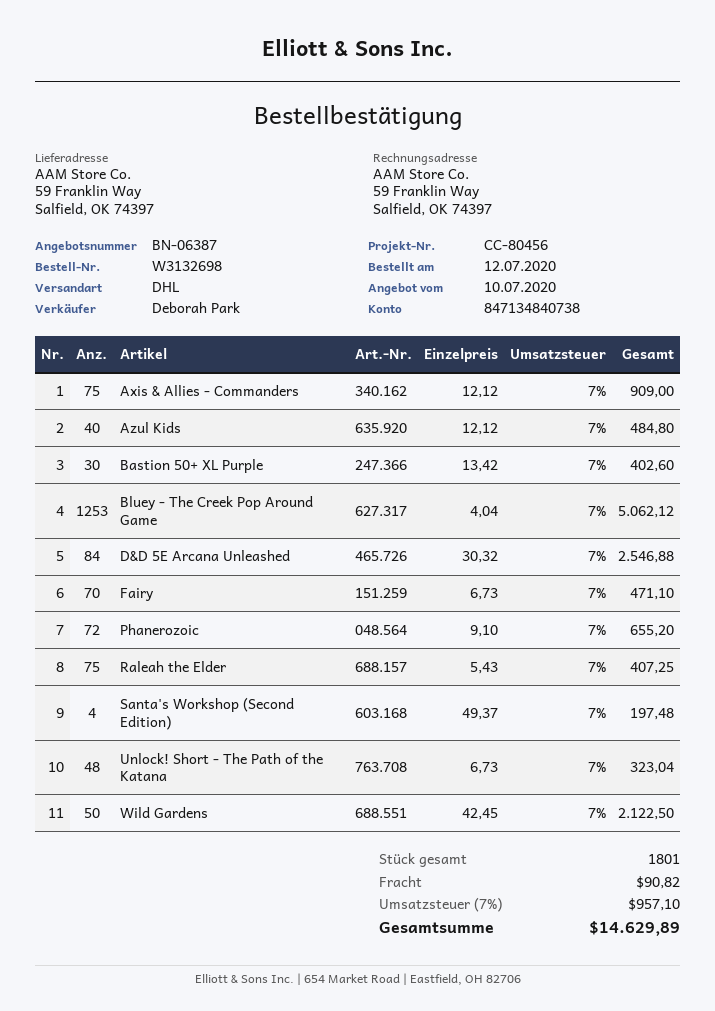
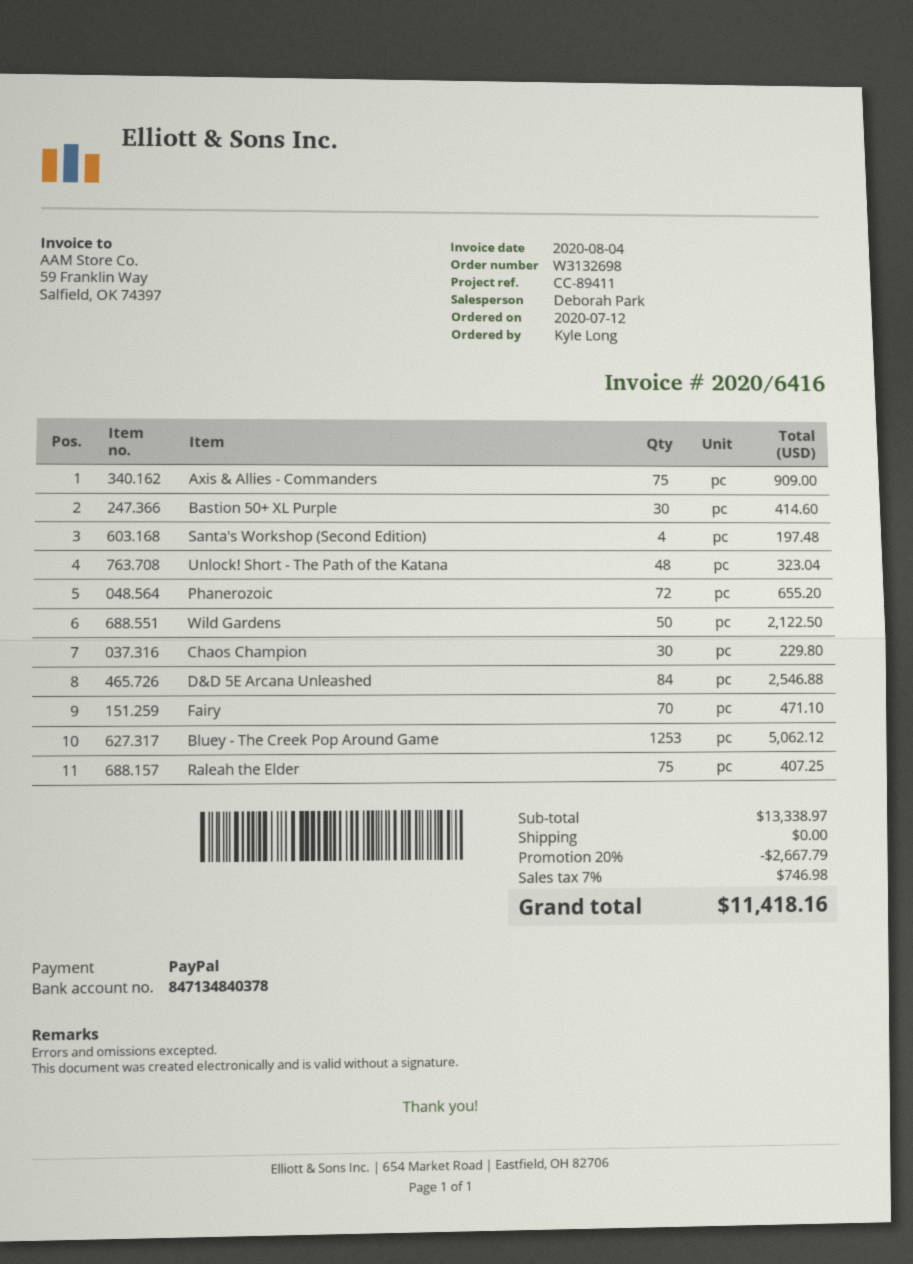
reference: CC-80456 -> CC-89411
bank account: 847134840738 -> 847134840378
Azul Kids: 40 for 484.80 -> none
Bastion 50+ XL Purple: 30 for 402.60 -> 30 for 414.60
Chaos Champion: none -> 30 for 229.80
discount: none -> 20% = 2667.79
shipping: 90.82 -> 0.00
tax: 7% = 957.10 -> 7% = 746.98
total: 14629.89 -> 11418.16

